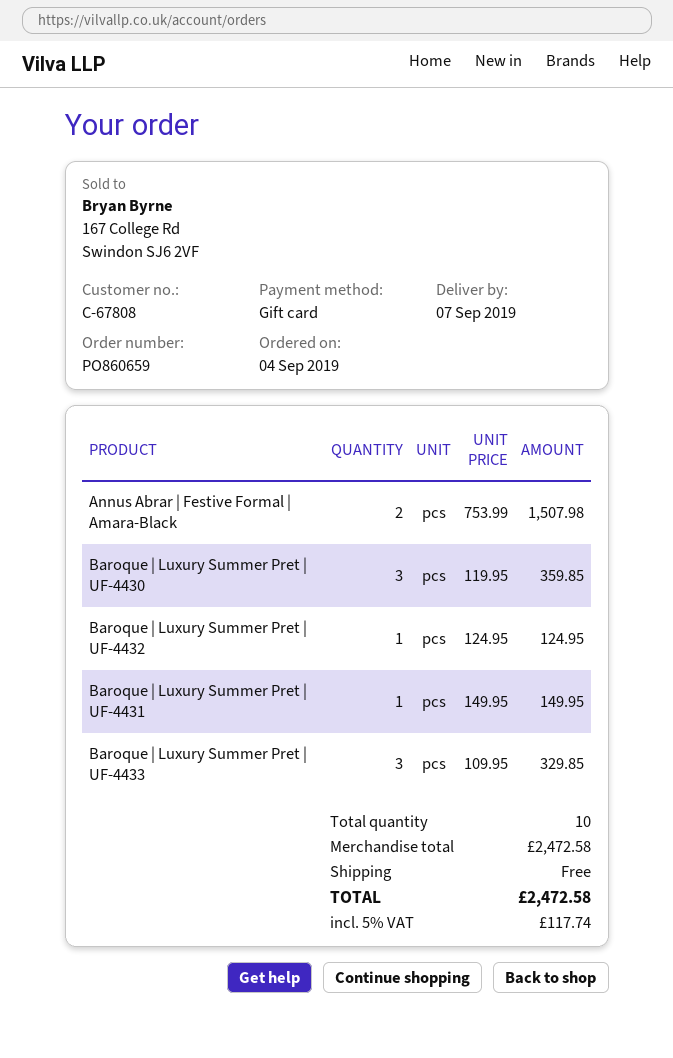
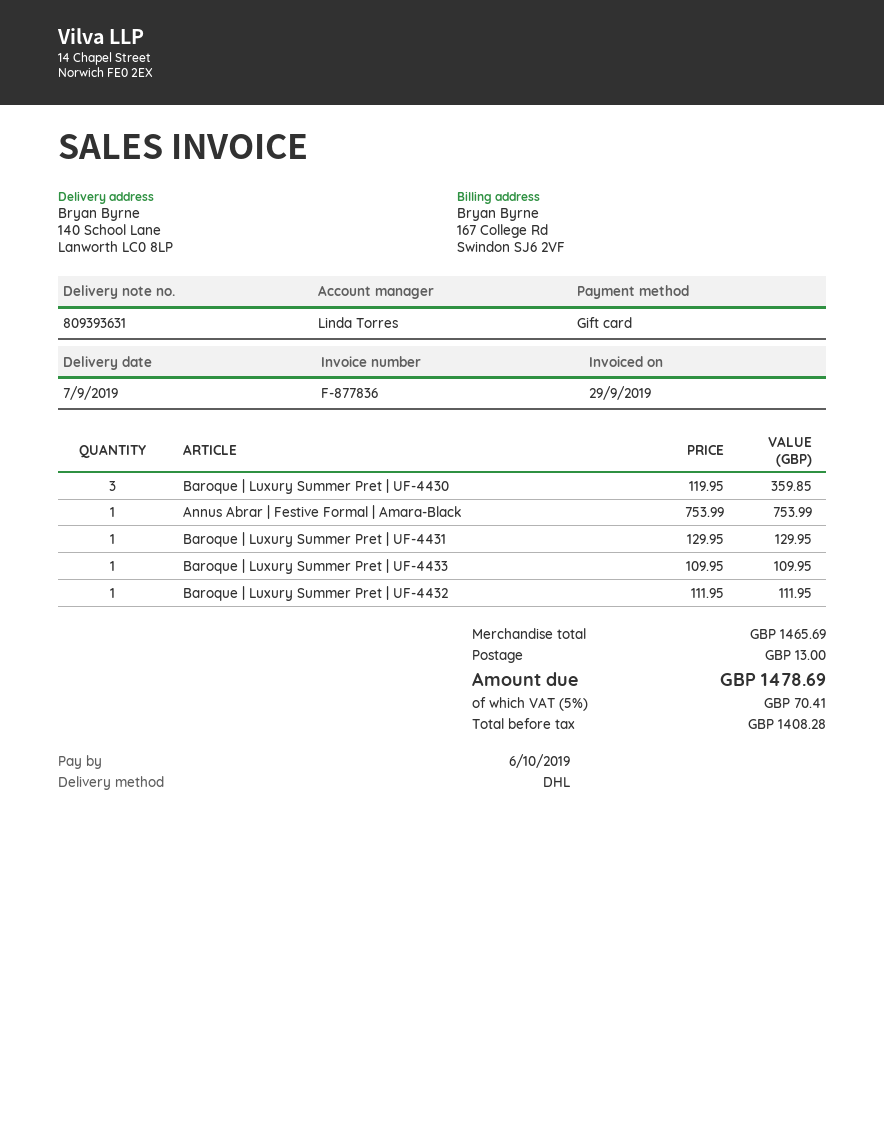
Annus Abrar | Festive Formal | Amara-Black: 2 x 753.99 = 1507.98 -> 1 x 753.99 = 753.99
Baroque | Luxury Summer Pret | UF-4432: 1 x 124.95 = 124.95 -> 1 x 111.95 = 111.95
Baroque | Luxury Summer Pret | UF-4431: 1 x 149.95 = 149.95 -> 1 x 129.95 = 129.95
Baroque | Luxury Summer Pret | UF-4433: 3 x 109.95 = 329.85 -> 1 x 109.95 = 109.95
subtotal: 2472.58 -> 1465.69
shipping: 0.00 -> 13.00
tax: 5% = 117.74 -> 5% = 70.41
total: 2472.58 -> 1478.69

